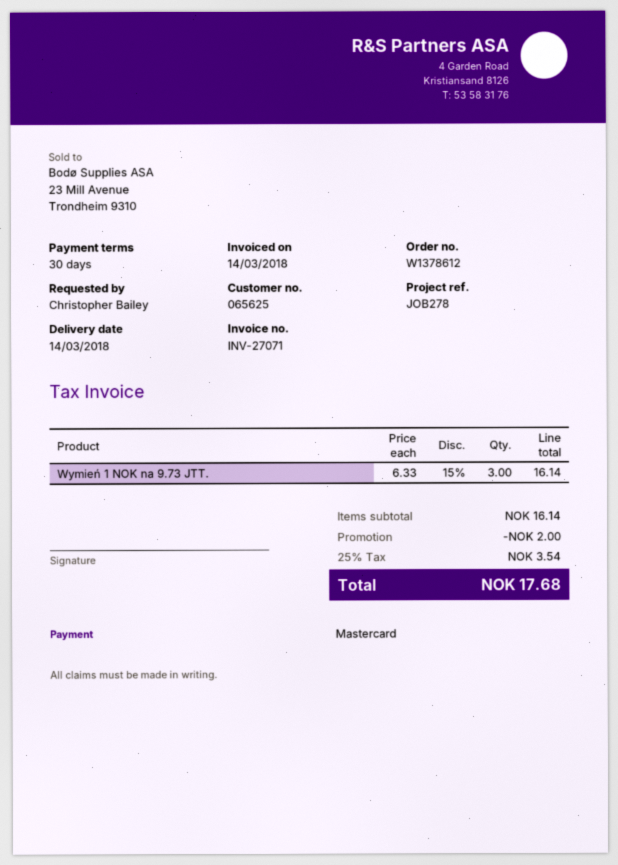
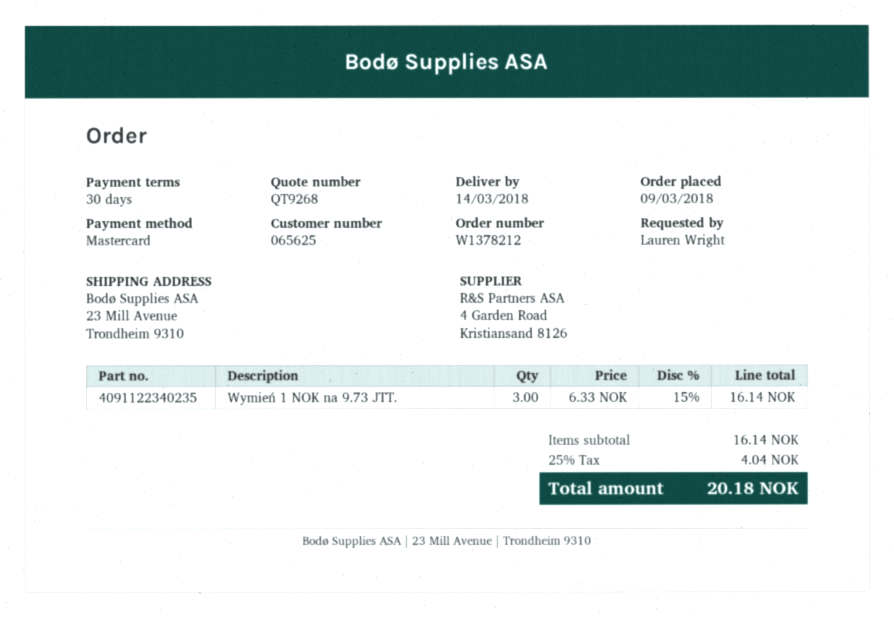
order number: W1378612 -> W1378212
ordered by: Christopher Bailey -> Lauren Wright
discount: 2.00 -> none
tax: 25% = 3.54 -> 25% = 4.04
total: 17.68 -> 20.18

